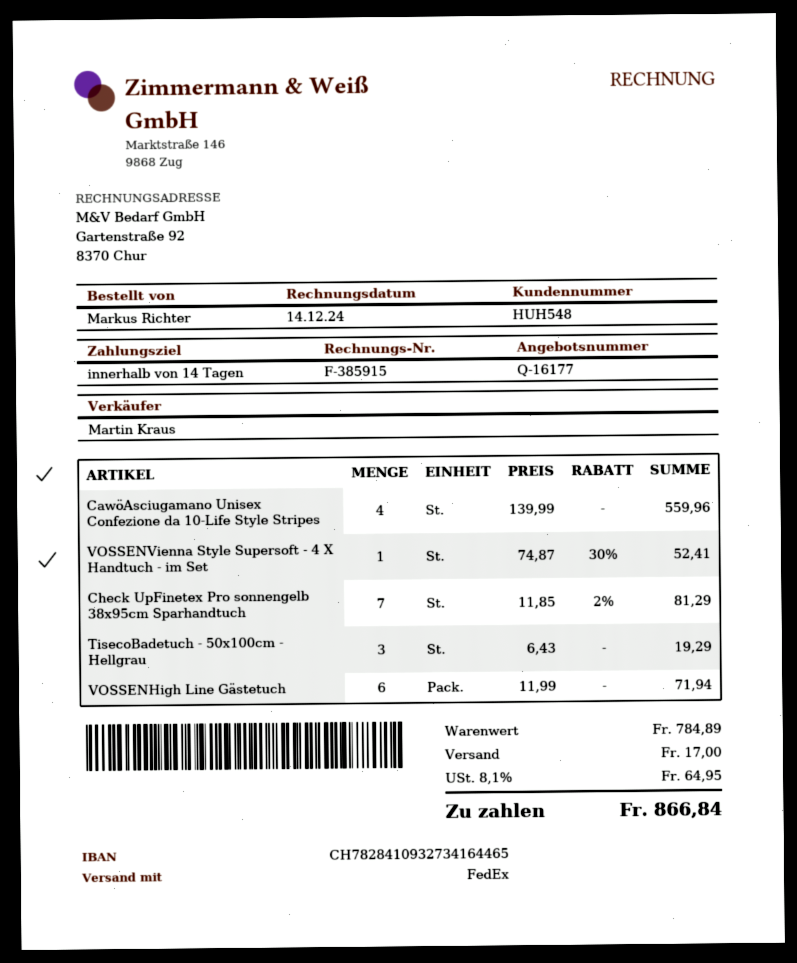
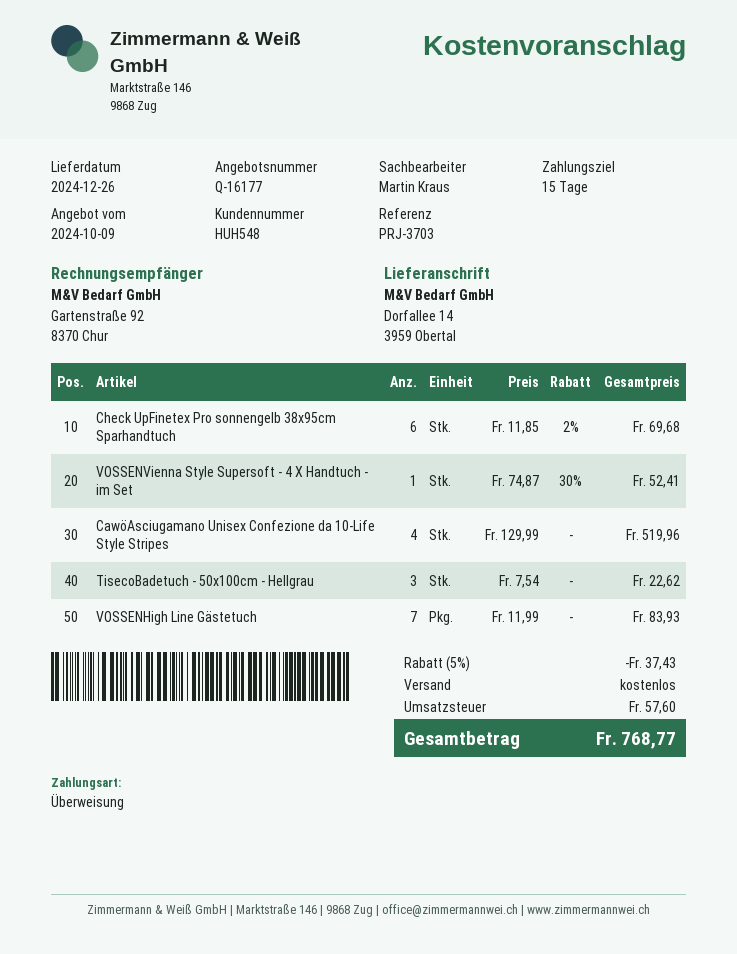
payment terms: 14 days -> 15 days
CawöAsciugamano Unisex Confezione da 10-Life Style Stripes: 4 x 139.99 = 559.96 -> 4 x 129.99 = 519.96
Check UpFinetex Pro sonnengelb 38x95cm Sparhandtuch: 7 x 11.85 - 2% = 81.29 -> 6 x 11.85 - 2% = 69.68
TisecoBadetuch - 50x100cm - Hellgrau: 3 x 6.43 = 19.29 -> 3 x 7.54 = 22.62
VOSSENHigh Line Gästetuch: 6 x 11.99 = 71.94 -> 7 x 11.99 = 83.93
discount: none -> 5% = 37.43
shipping: 17.00 -> 0.00
tax: 64.95 -> 57.60
total: 866.84 -> 768.77

